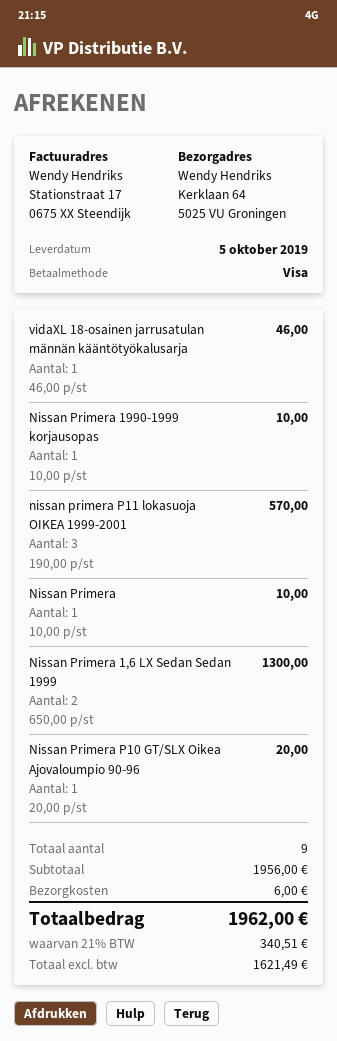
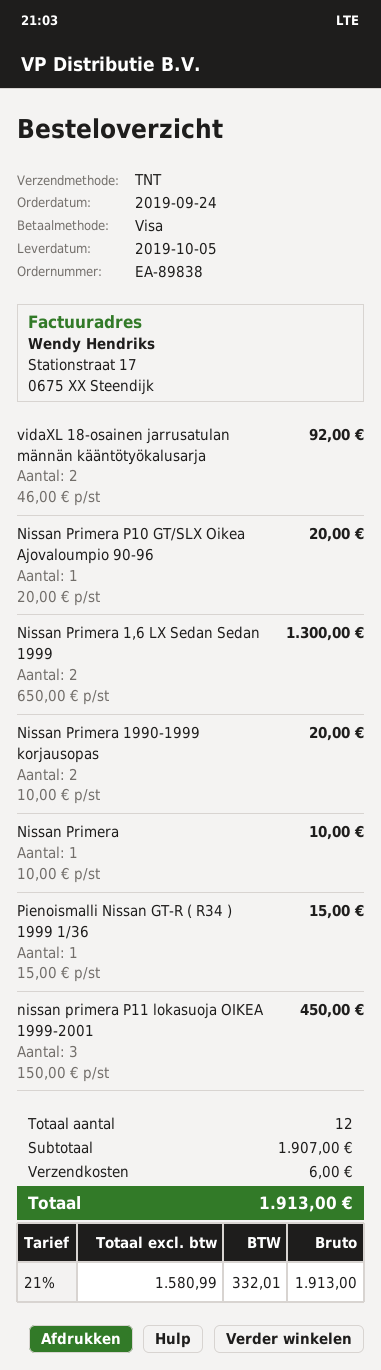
vidaXL 18-osainen jarrusatulan männän kääntötyökalusarja: 1 x 46.00 = 46.00 -> 2 x 46.00 = 92.00
Nissan Primera 1990-1999 korjausopas: 1 x 10.00 = 10.00 -> 2 x 10.00 = 20.00
nissan primera P11 lokasuoja OIKEA 1999-2001: 3 x 190.00 = 570.00 -> 3 x 150.00 = 450.00
Pienoismalli Nissan GT-R ( R34 ) 1999 1/36: none -> 1 x 15.00 = 15.00
total quantity: 9 -> 12
subtotal: 1956.00 -> 1907.00
net: 1621.49 -> 1580.99
tax: 21% = 340.51 -> 21% = 332.01
total: 1962.00 -> 1913.00

